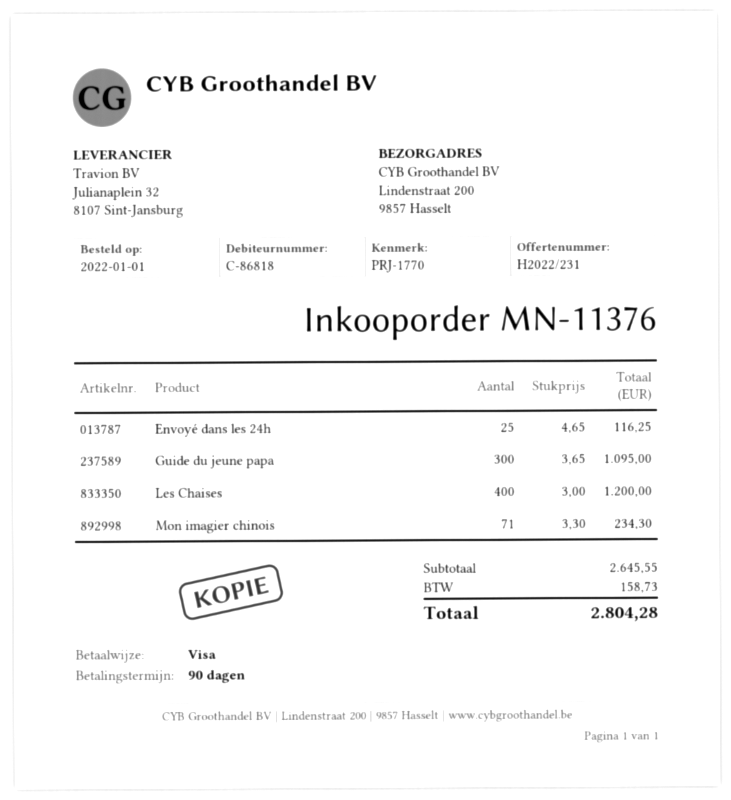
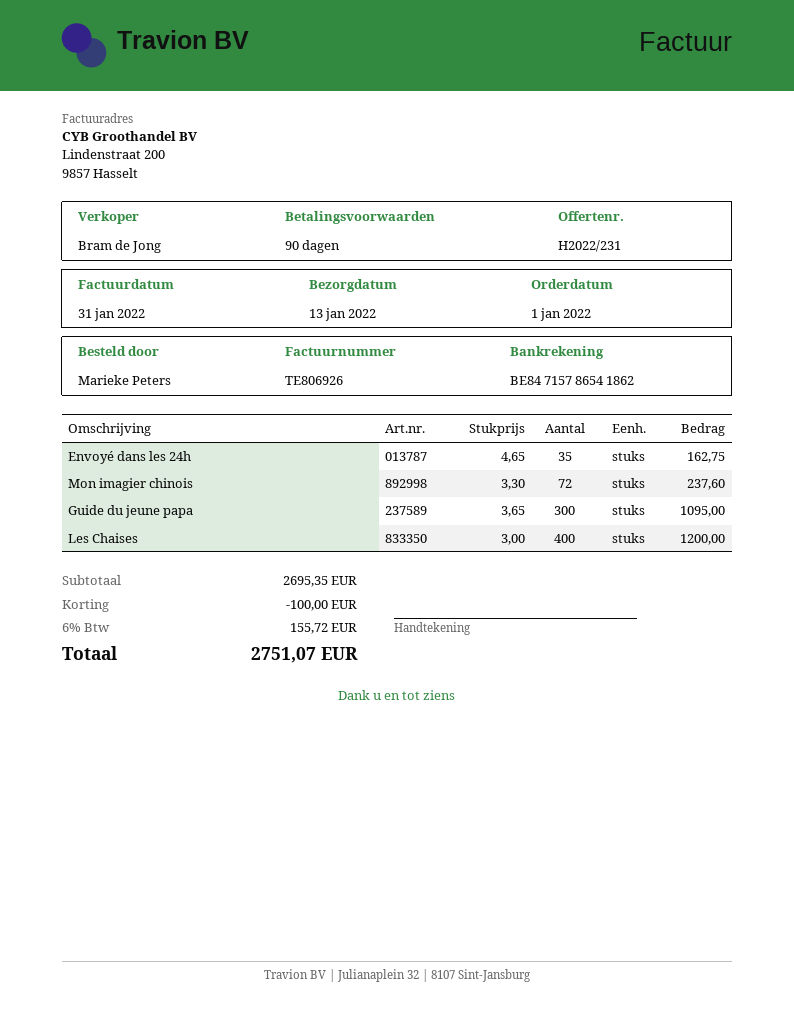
Envoyé dans les 24h: 25 x 4.65 = 116.25 -> 35 x 4.65 = 162.75
Mon imagier chinois: 71 x 3.30 = 234.30 -> 72 x 3.30 = 237.60
subtotal: 2645.55 -> 2695.35
discount: none -> 100.00
tax: 158.73 -> 155.72
total: 2804.28 -> 2751.07

